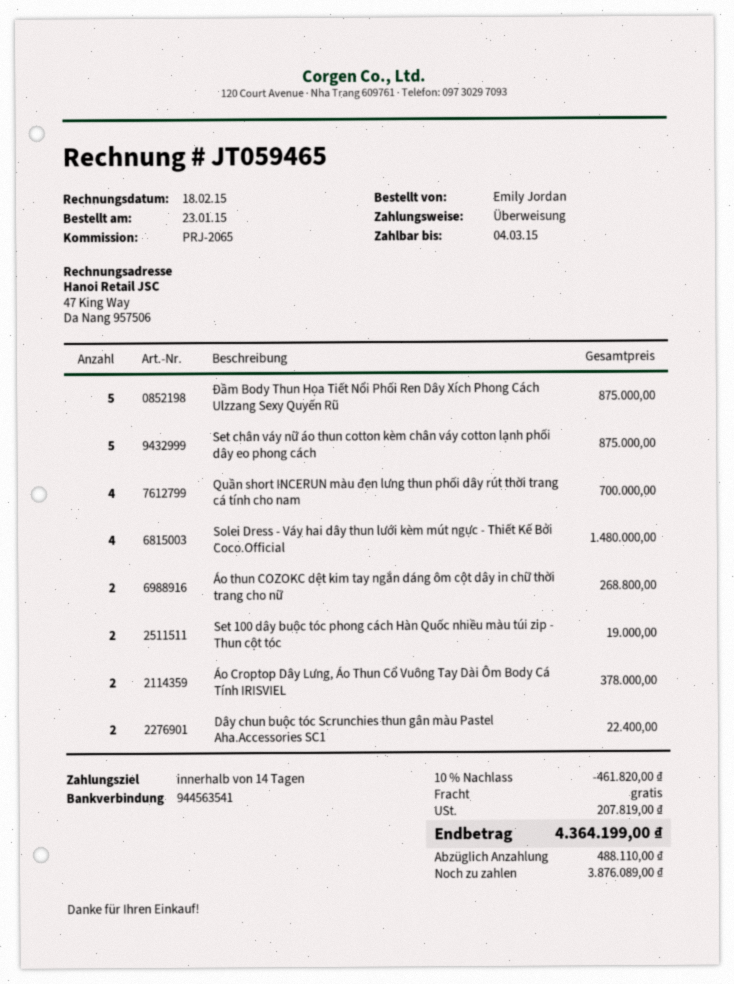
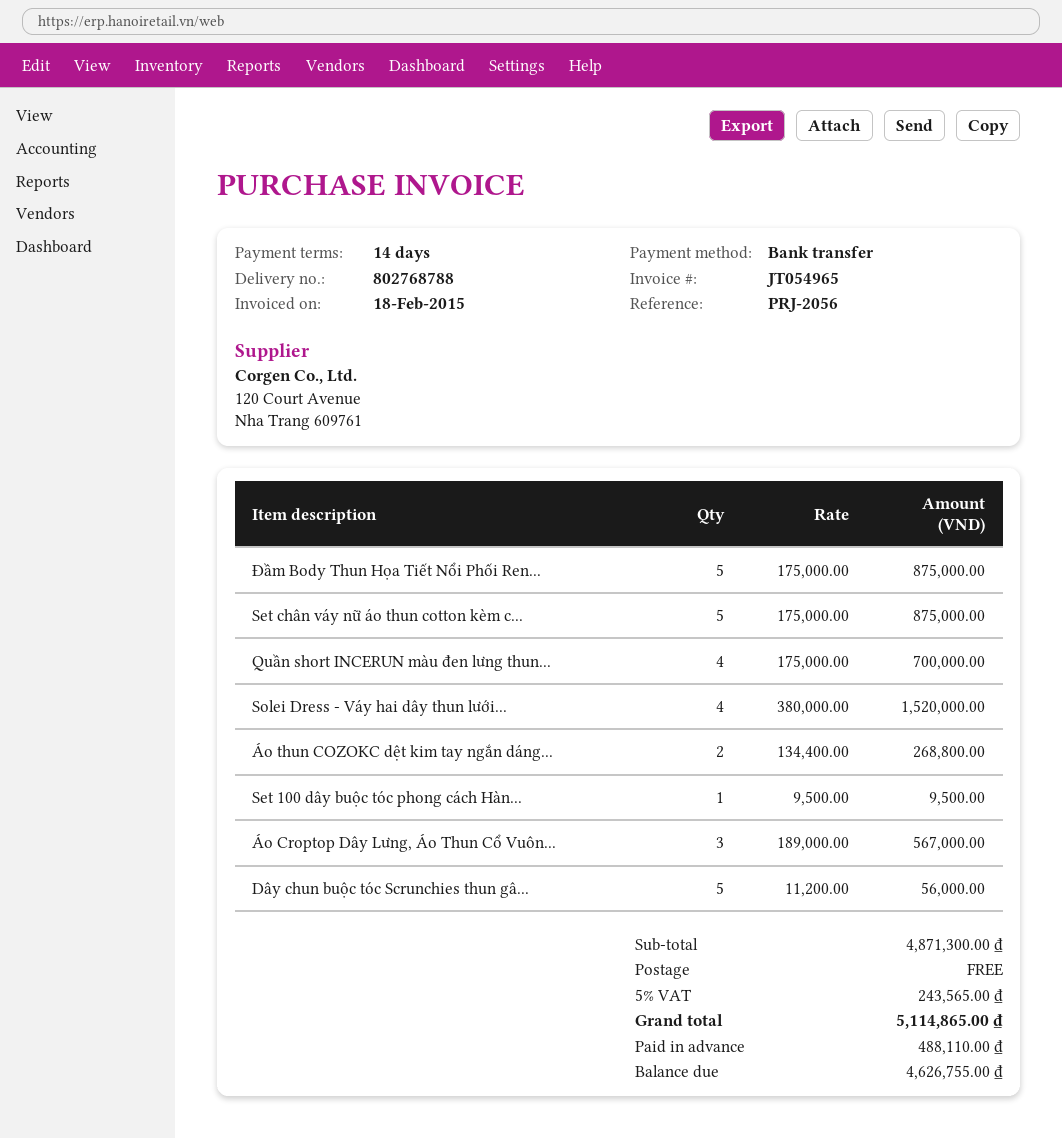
invoice number: JT059465 -> JT054965
reference: PRJ-2065 -> PRJ-2056
Solei Dress - Váy hai dây thun lưới kèm mút ngực - Thiết Kế Bởi Coco.Official: 4 for 1480000.00 -> 4 for 1520000.00
Set 100 dây buộc tóc phong cách Hàn Quốc nhiều màu túi zip - Thun cột tóc: 2 for 19000.00 -> 1 for 9500.00
Áo Croptop Dây Lưng, Áo Thun Cổ Vuông Tay Dài Ôm Body Cá Tính IRISVIEL: 2 for 378000.00 -> 3 for 567000.00
Dây chun buộc tóc Scrunchies thun gân màu Pastel Aha.Accessories SC1: 2 for 22400.00 -> 5 for 56000.00
discount: 10% = 461820.00 -> none
tax: 207819.00 -> 243565.00
total: 4364199.00 -> 5114865.00
balance: 3876089.00 -> 4626755.00

